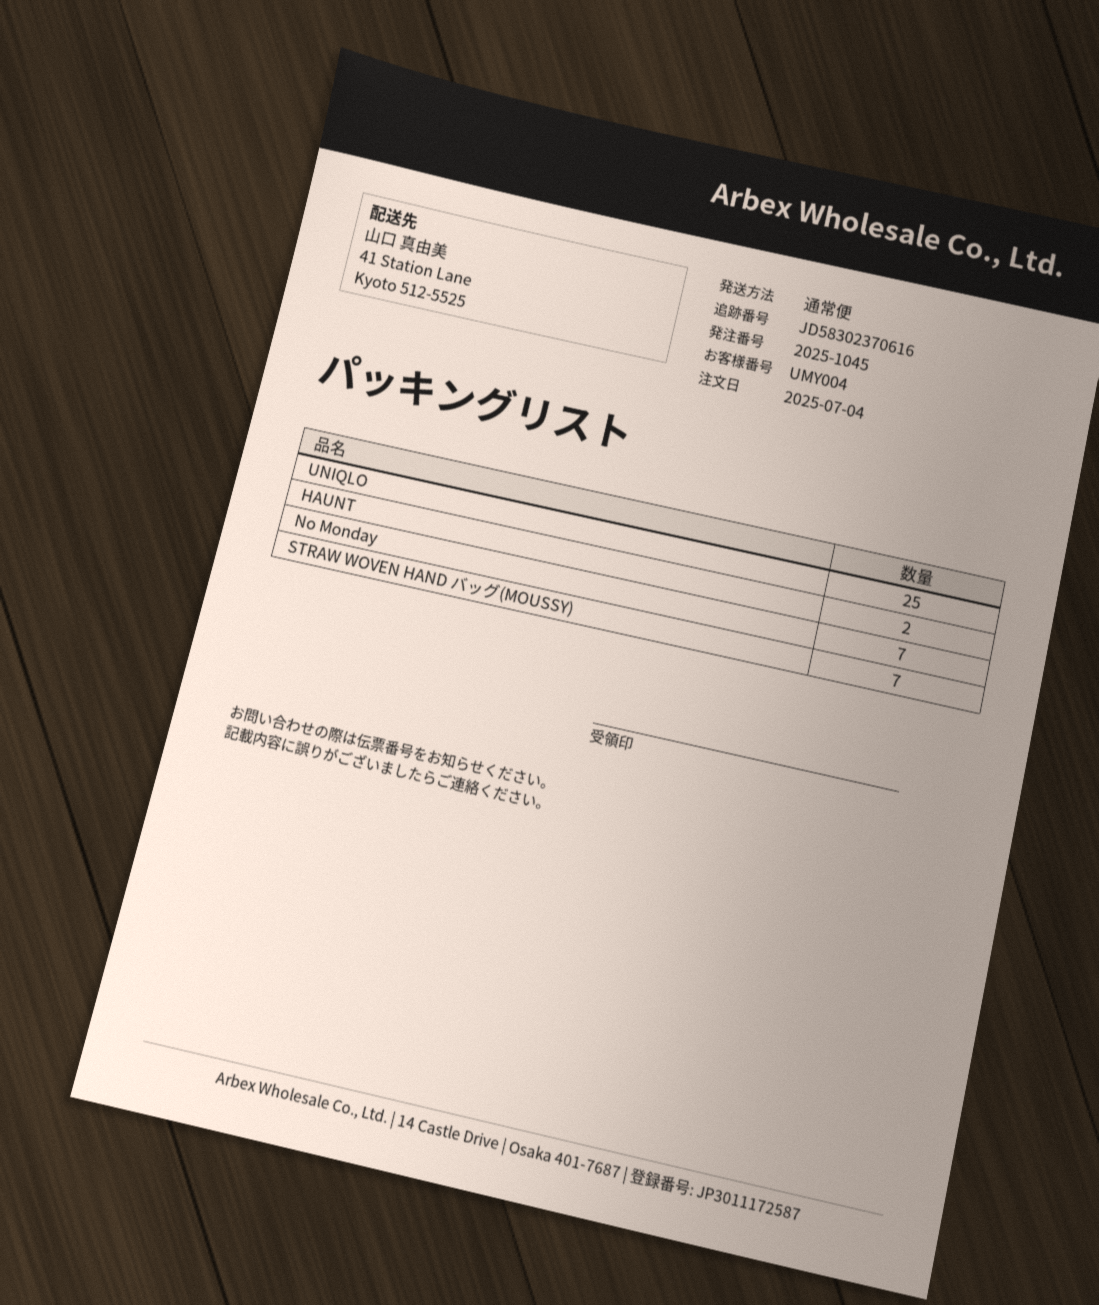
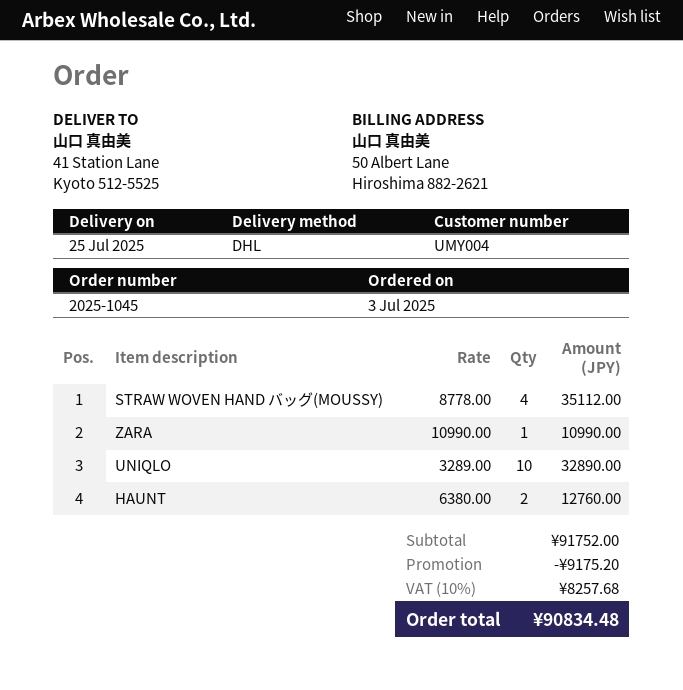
order date: 2025-07-04 -> 2025-07-03
shipping method: standard -> DHL
UNIQLO: 25 -> 10
No Monday: 7 -> none
STRAW WOVEN HAND バッグ(MOUSSY): 7 -> 4
ZARA: none -> 1

